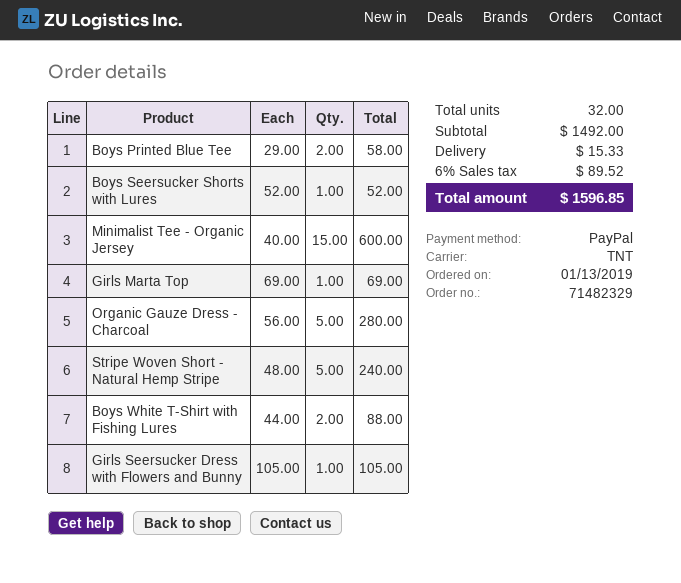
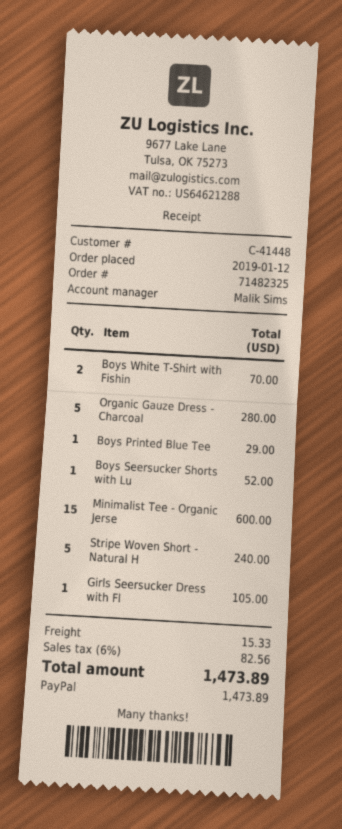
order number: 71482329 -> 71482325
order date: 2019-01-13 -> 2019-01-12
Boys Printed Blue Tee: 2 for 58.00 -> 1 for 29.00
Girls Marta Top: 1 for 69.00 -> none
Boys White T-Shirt with Fishing Lures: 2 for 88.00 -> 2 for 70.00
tax: 6% = 89.52 -> 6% = 82.56
total: 1596.85 -> 1473.89

